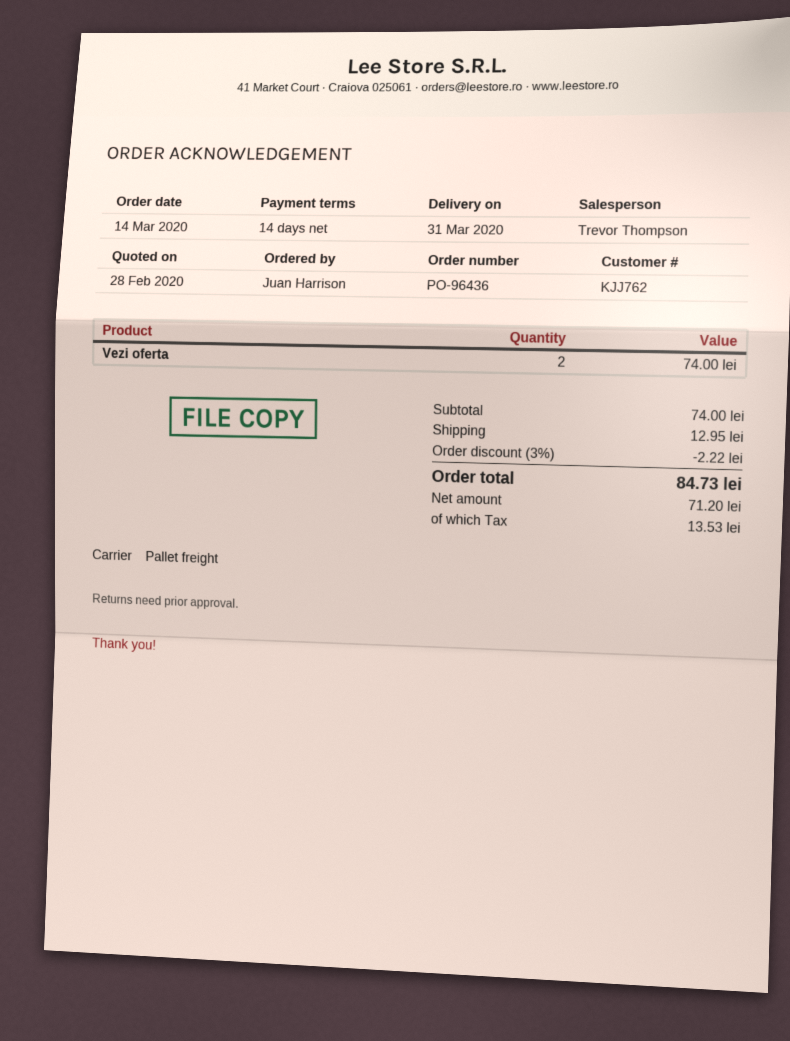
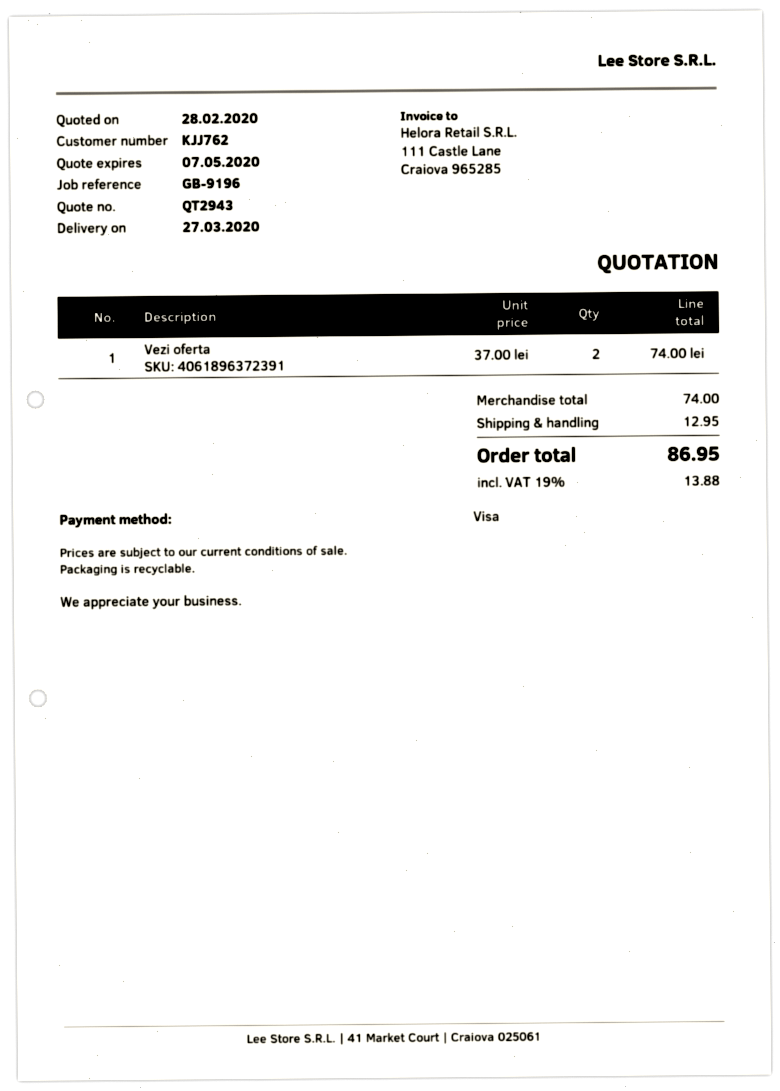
delivery date: 2020-03-31 -> 2020-03-27
discount: 3% = 2.22 -> none
tax: 13.53 -> 13.88
total: 84.73 -> 86.95

